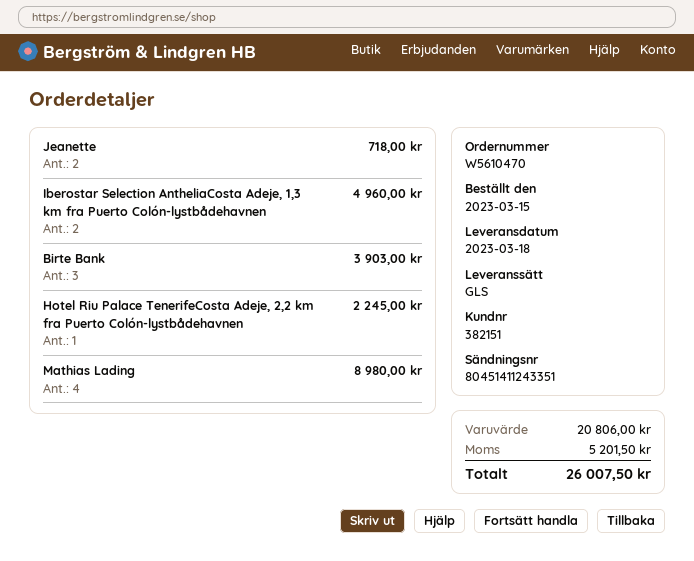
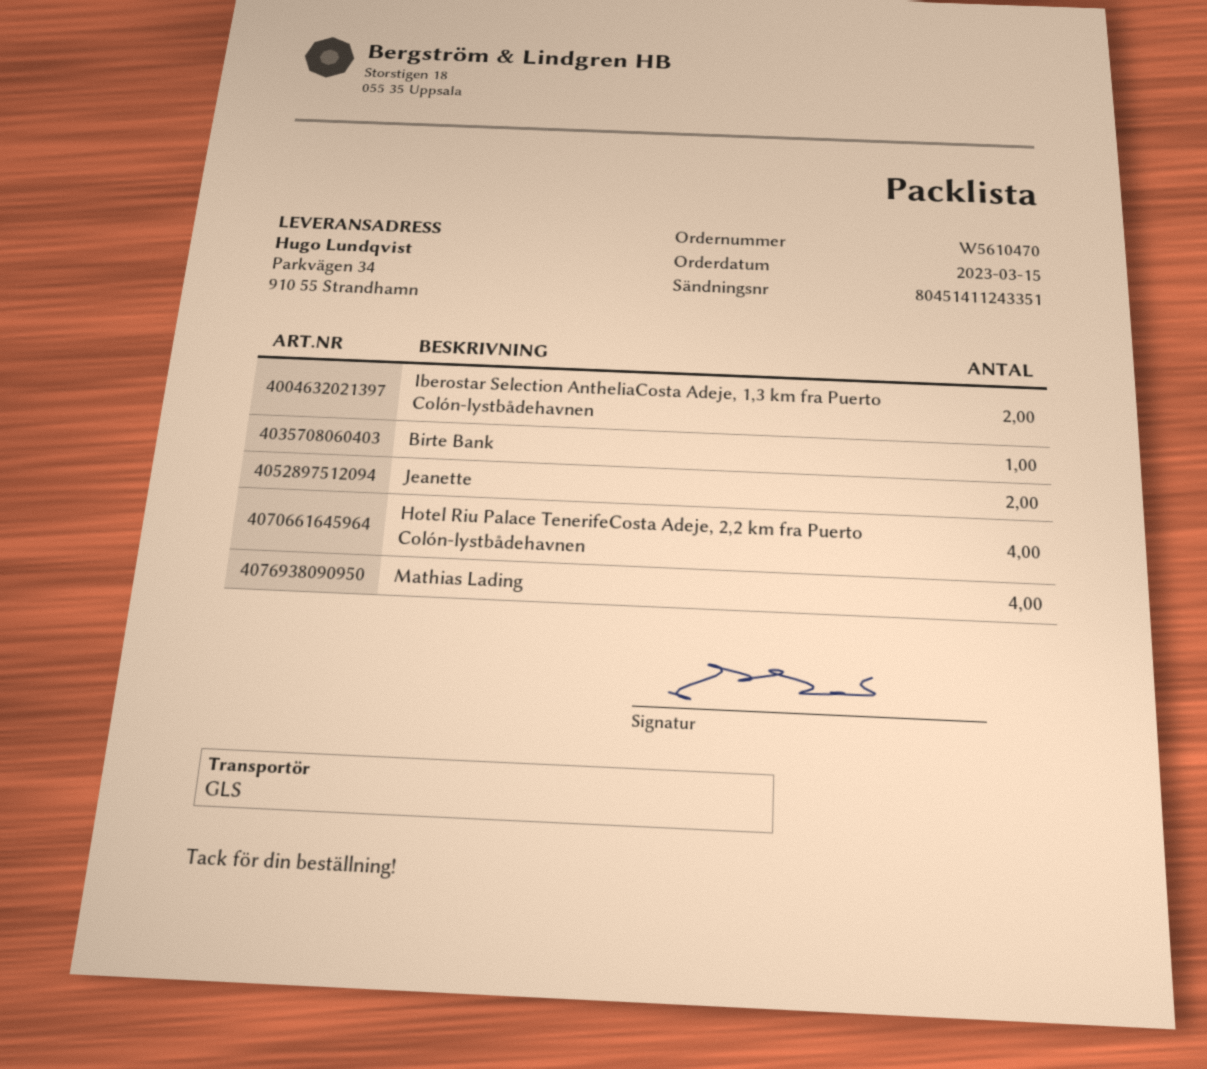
Birte Bank: 3 -> 1
Hotel Riu Palace TenerifeCosta Adeje, 2,2 km fra Puerto Colón-lystbådehavnen: 1 -> 4

